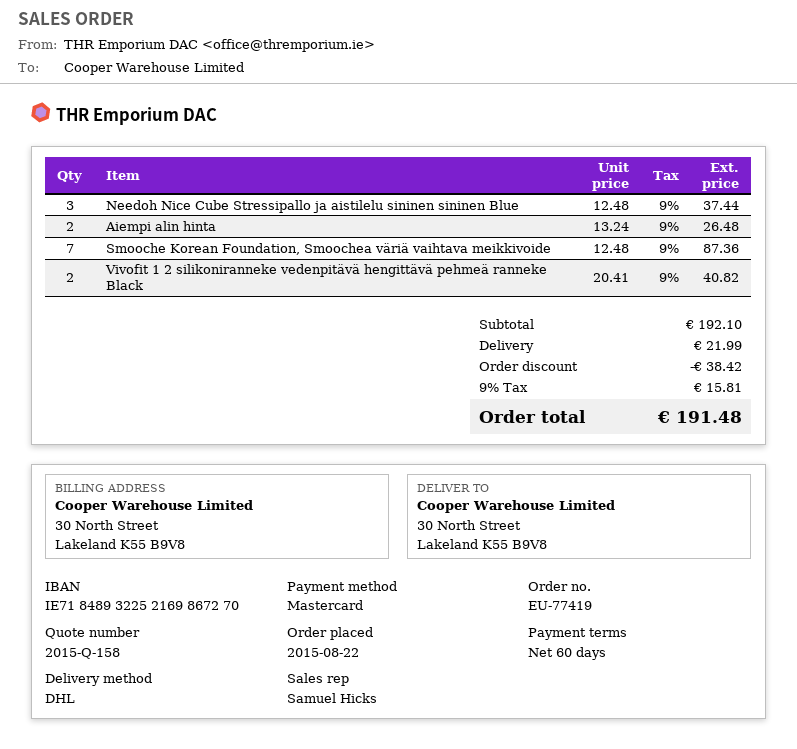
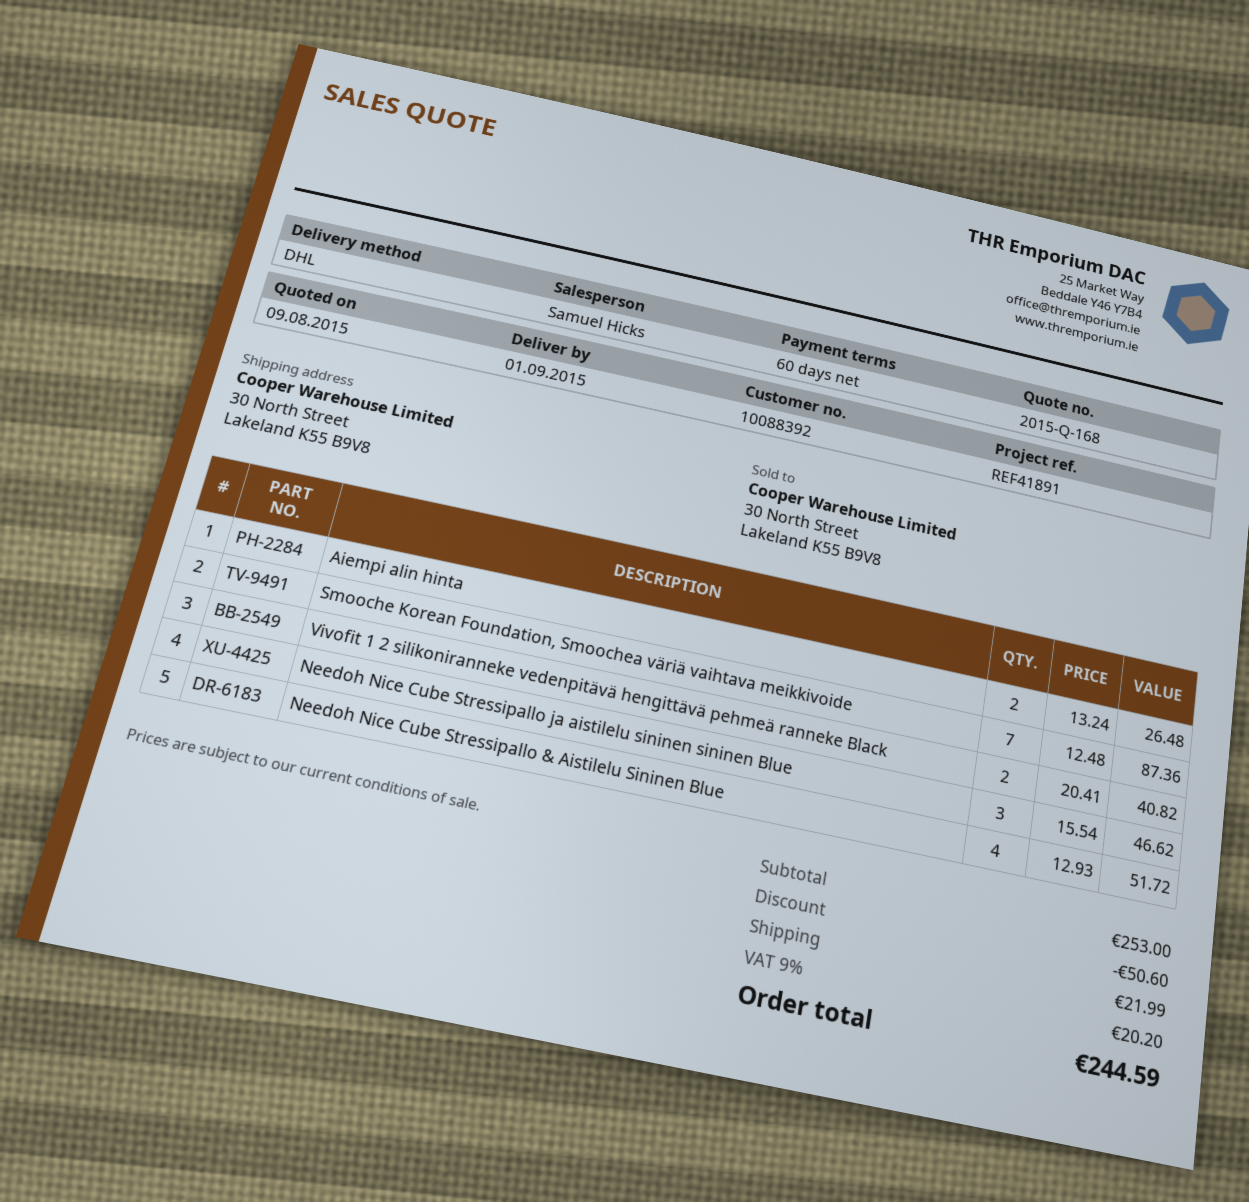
quote number: 2015-Q-158 -> 2015-Q-168
Needoh Nice Cube Stressipallo ja aistilelu sininen sininen Blue: 3 x 12.48 = 37.44 -> 3 x 15.54 = 46.62
Needoh Nice Cube Stressipallo & Aistilelu Sininen Blue: none -> 4 x 12.93 = 51.72
subtotal: 192.10 -> 253.00
discount: 38.42 -> 50.60
tax: 9% = 15.81 -> 9% = 20.20
total: 191.48 -> 244.59

